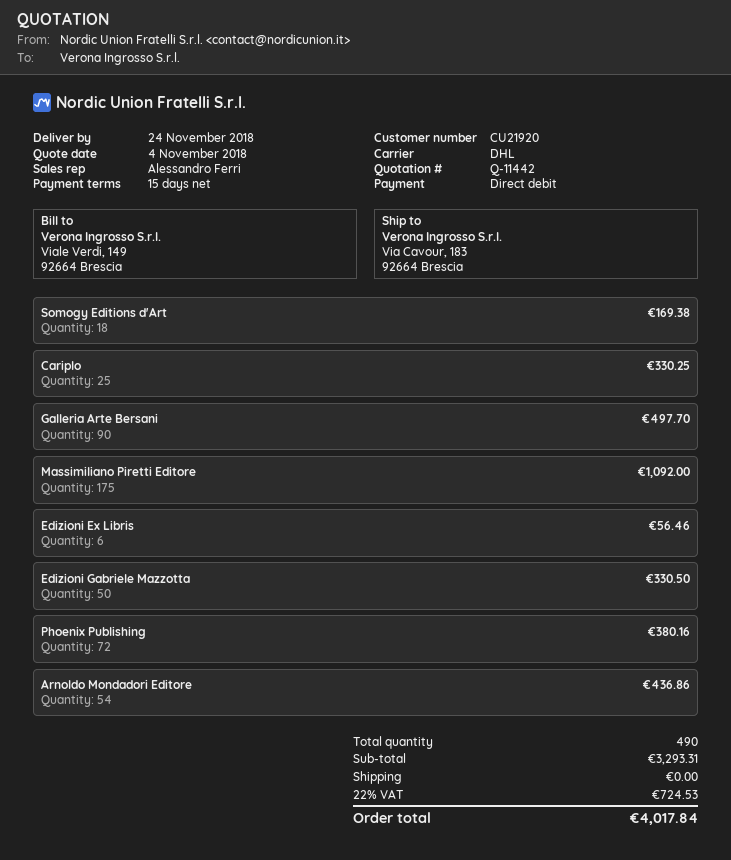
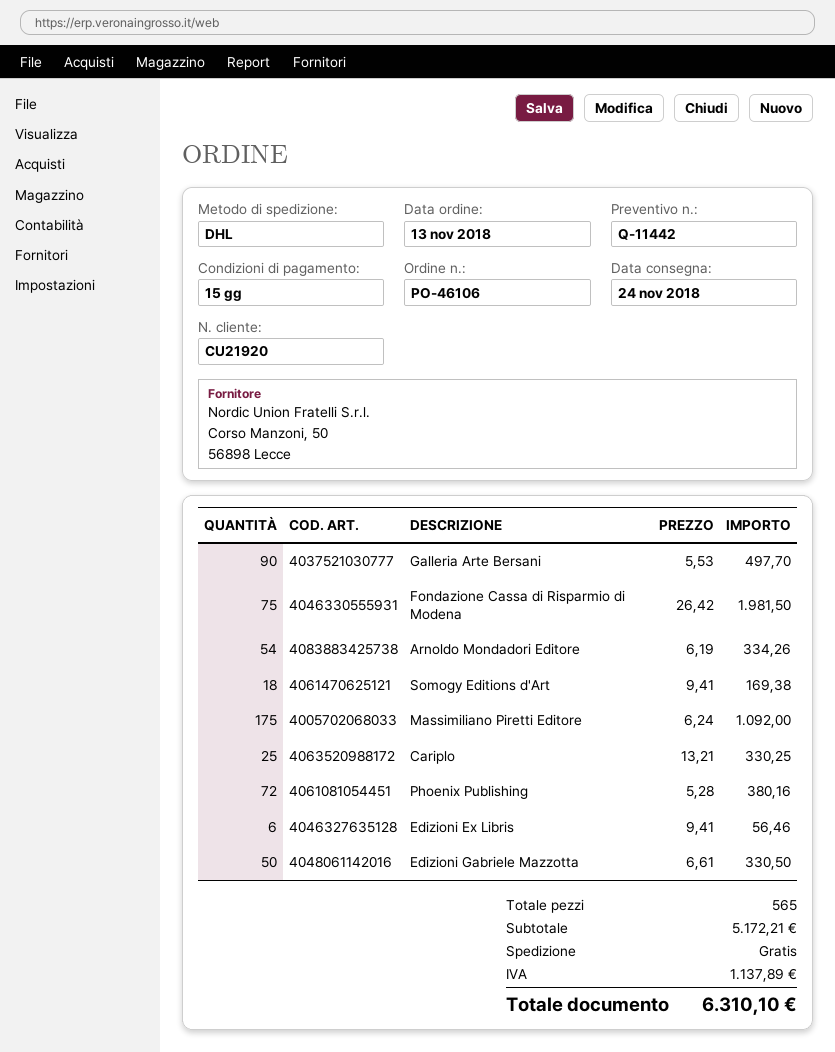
Arnoldo Mondadori Editore: 54 for 436.86 -> 54 for 334.26
Fondazione Cassa di Risparmio di Modena: none -> 75 for 1981.50
total quantity: 490 -> 565
subtotal: 3293.31 -> 5172.21
tax: 724.53 -> 1137.89
total: 4017.84 -> 6310.10

